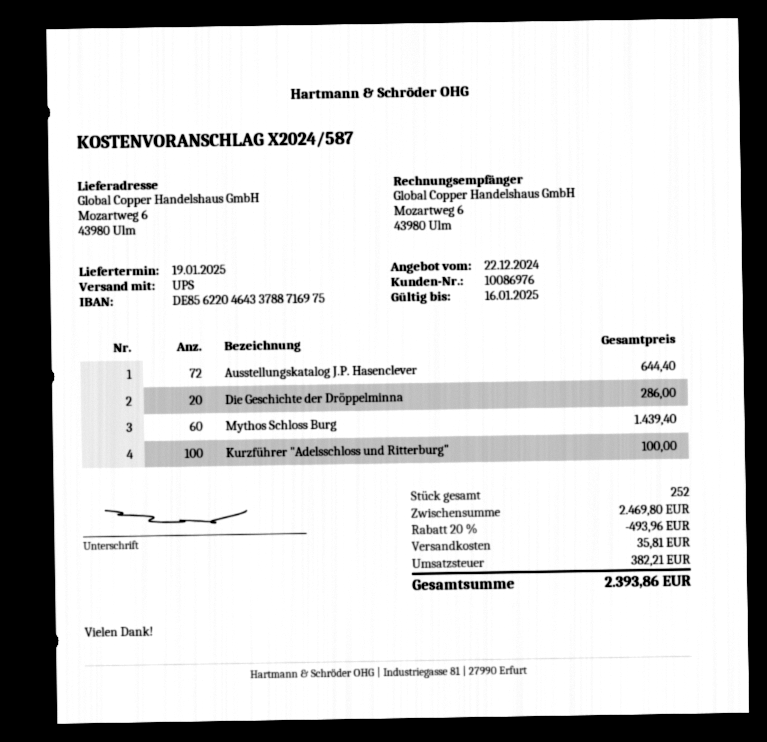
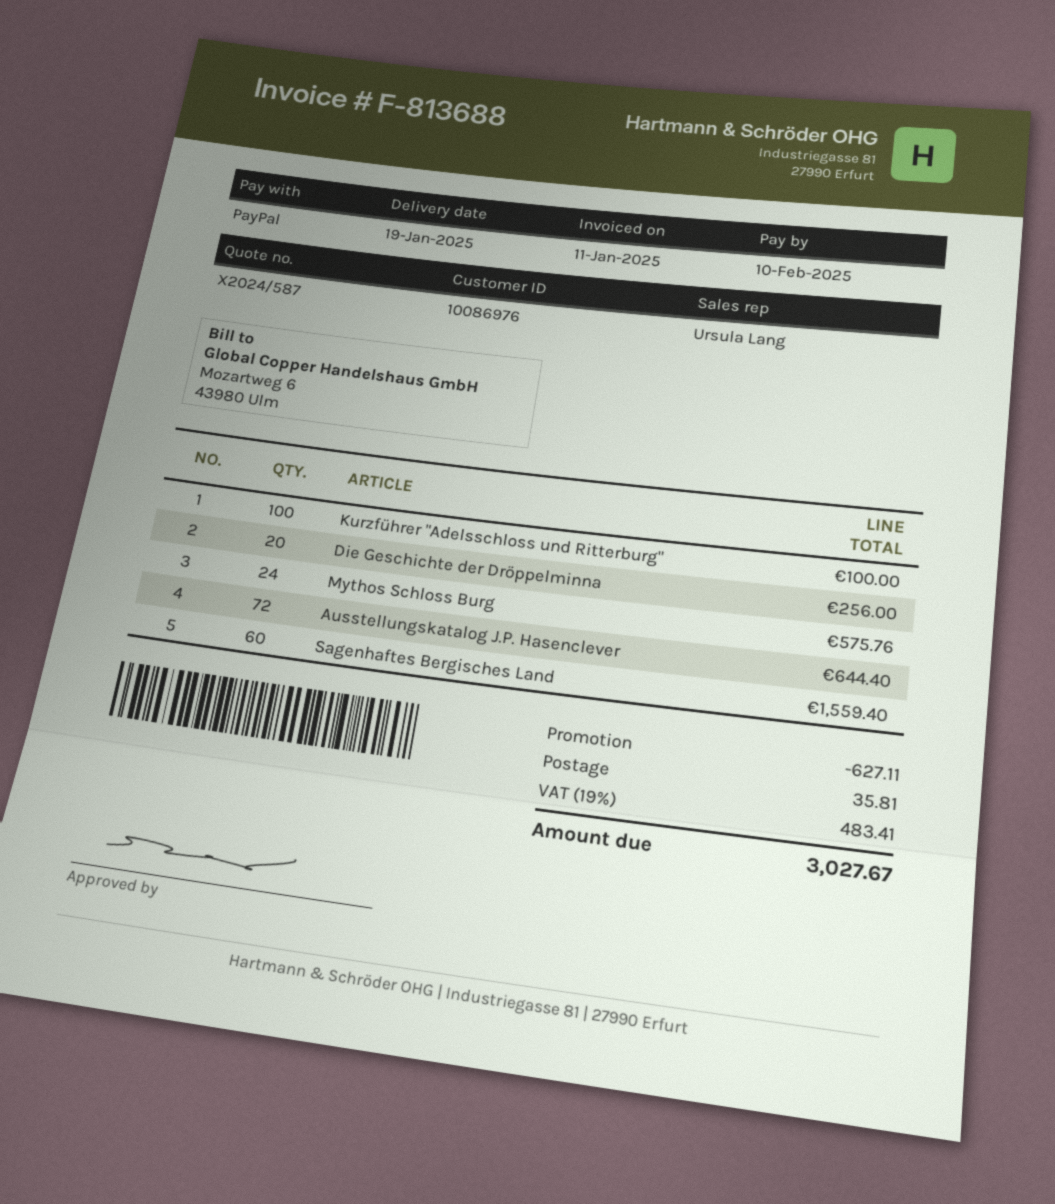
Die Geschichte der Dröppelminna: 20 for 286.00 -> 20 for 256.00
Mythos Schloss Burg: 60 for 1439.40 -> 24 for 575.76
Sagenhaftes Bergisches Land: none -> 60 for 1559.40
discount: 493.96 -> 627.11
tax: 382.21 -> 483.41
total: 2393.86 -> 3027.67

